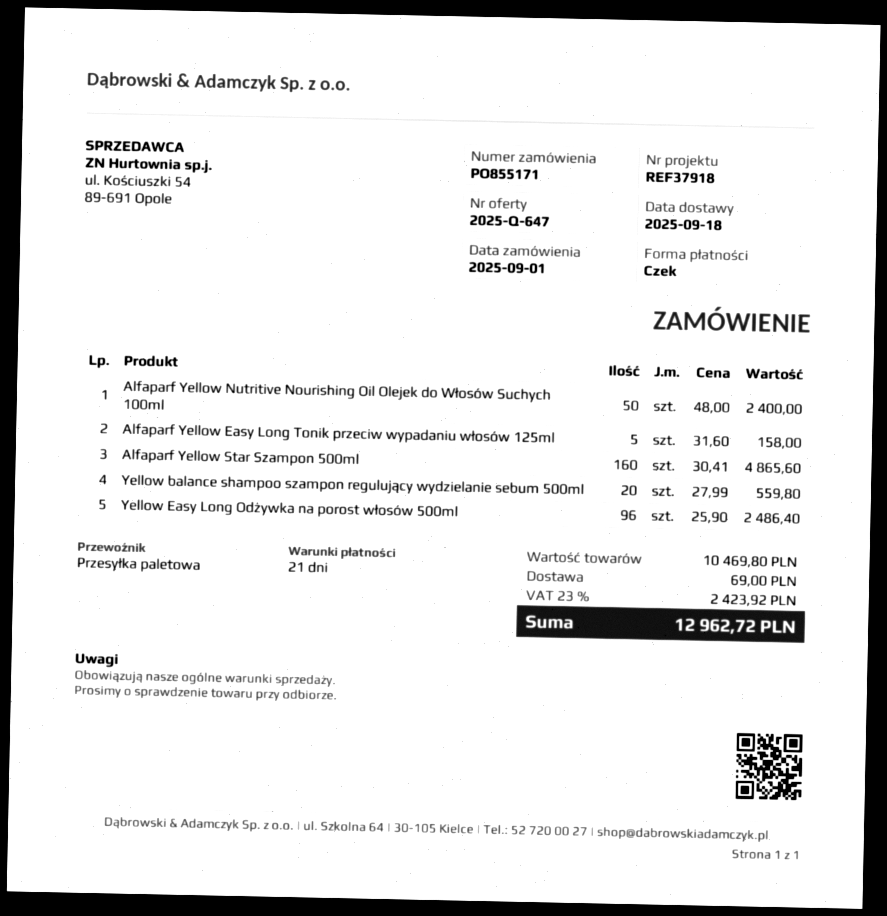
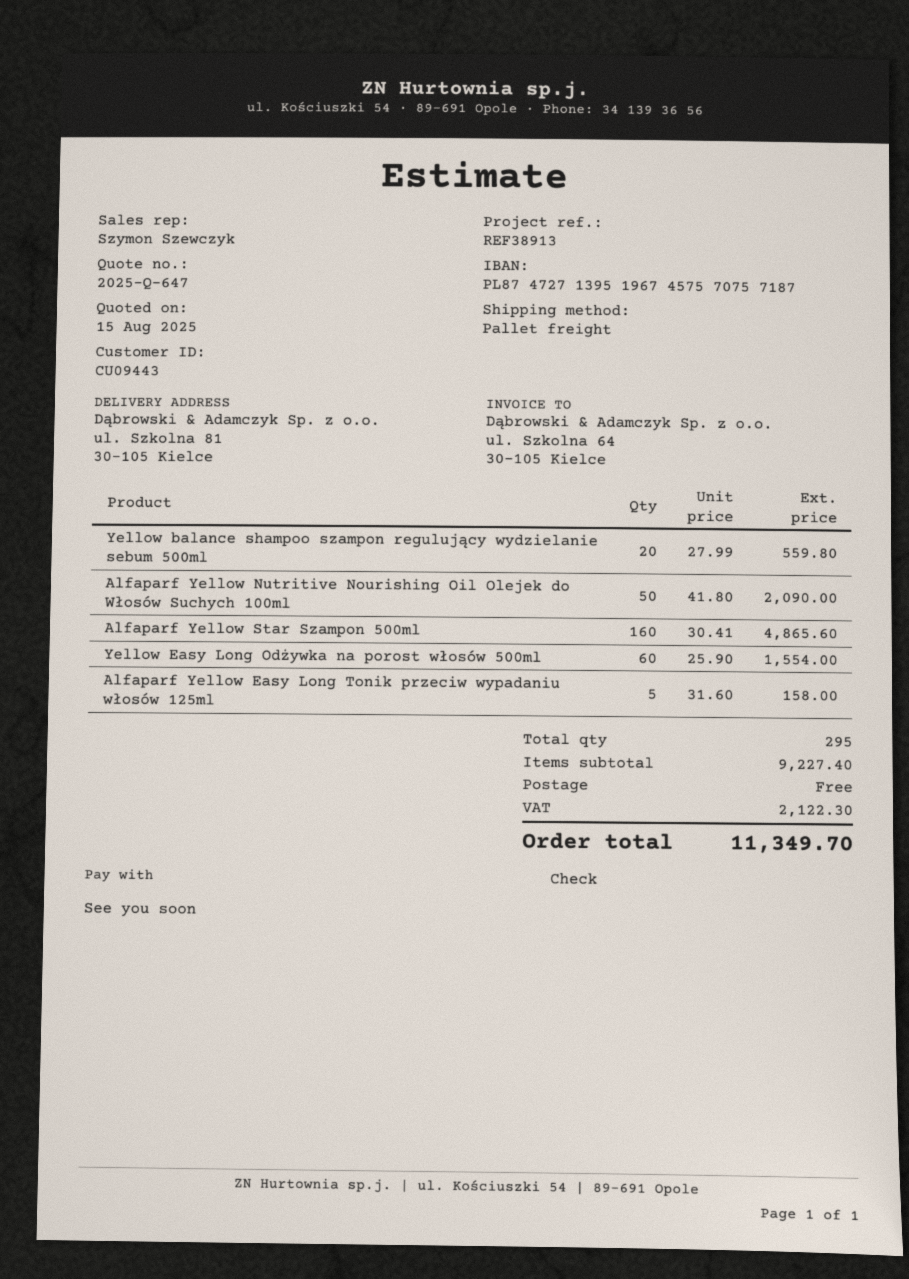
reference: REF37918 -> REF38913
Alfaparf Yellow Nutritive Nourishing Oil Olejek do Włosów Suchych 100ml: 50 x 48.00 = 2400.00 -> 50 x 41.80 = 2090.00
Yellow Easy Long Odżywka na porost włosów 500ml: 96 x 25.90 = 2486.40 -> 60 x 25.90 = 1554.00
subtotal: 10469.80 -> 9227.40
shipping: 69.00 -> 0.00
tax: 2423.92 -> 2122.30
total: 12962.72 -> 11349.70

